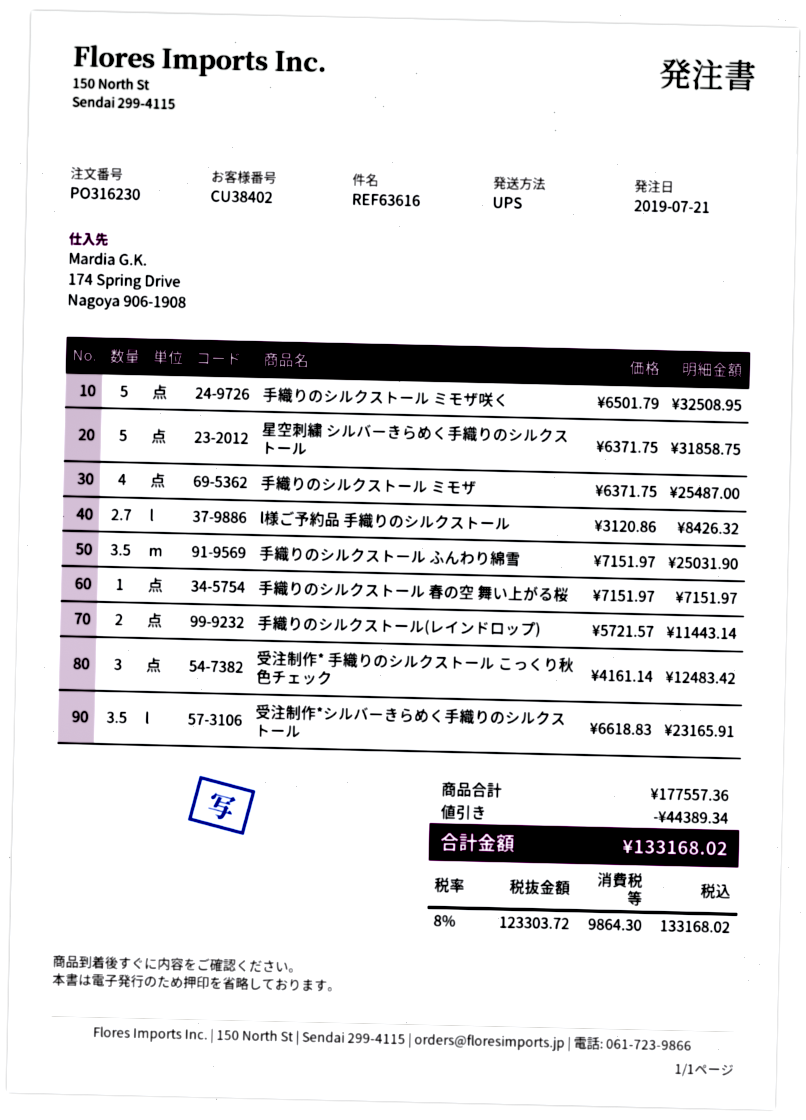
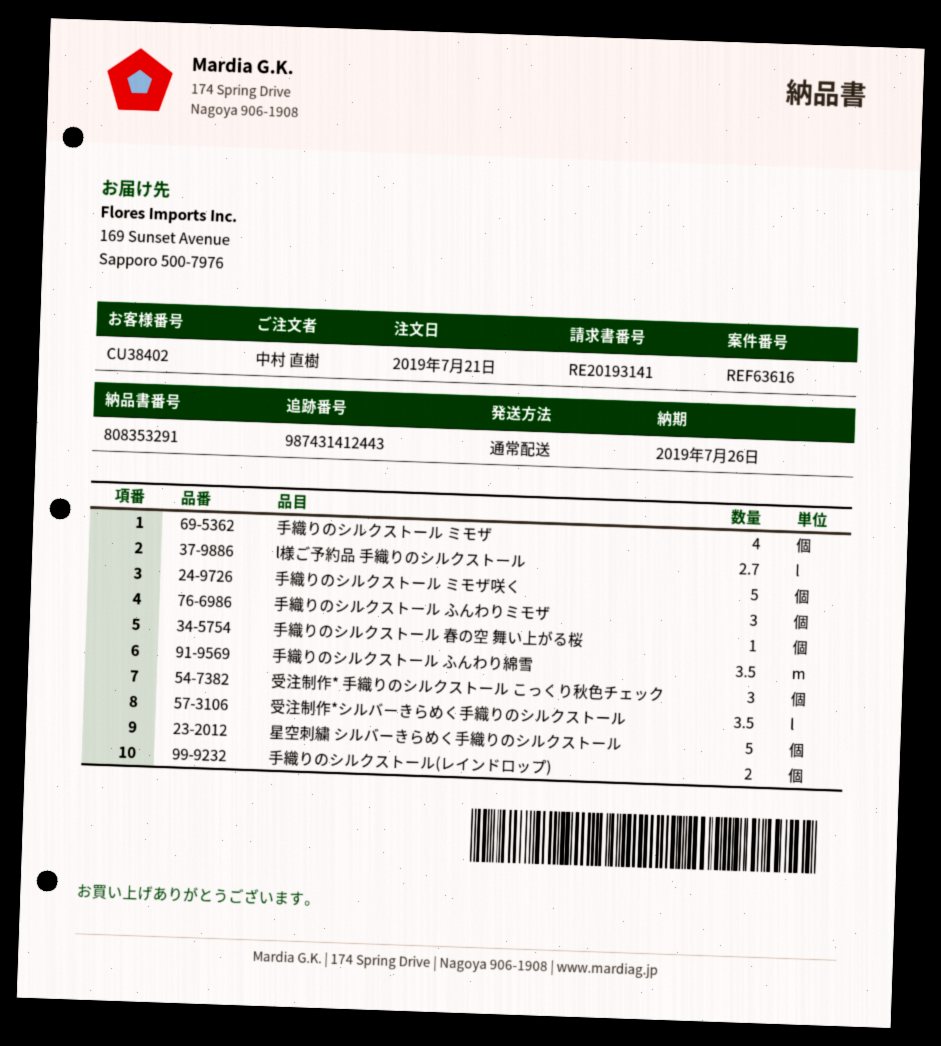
shipping method: UPS -> standard
手織りのシルクストール ふんわりミモザ: none -> 3

